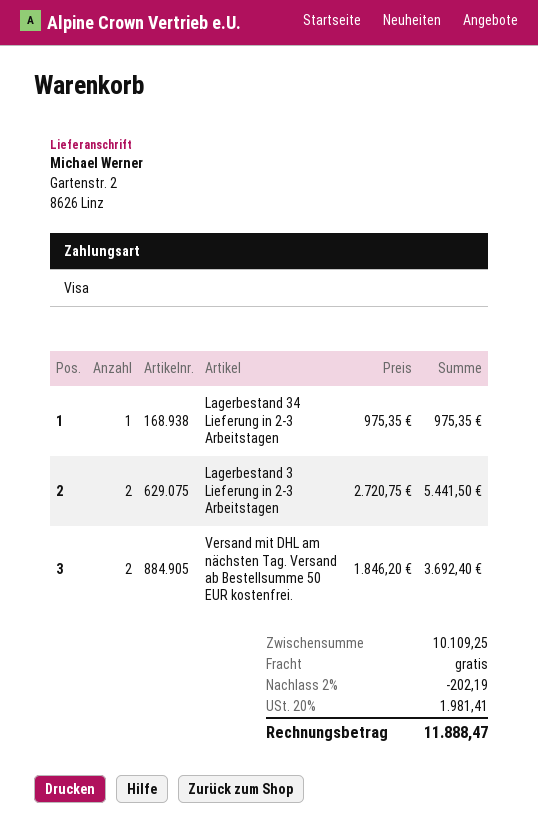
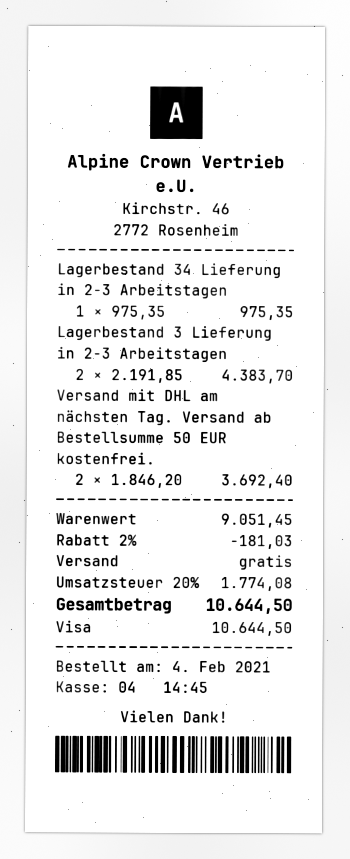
Lagerbestand 3 Lieferung in 2-3 Arbeitstagen: 2 x 2720.75 = 5441.50 -> 2 x 2191.85 = 4383.70
subtotal: 10109.25 -> 9051.45
discount: 2% = 202.19 -> 2% = 181.03
tax: 20% = 1981.41 -> 20% = 1774.08
total: 11888.47 -> 10644.50

